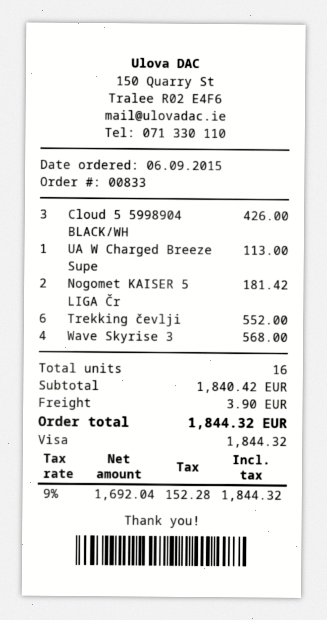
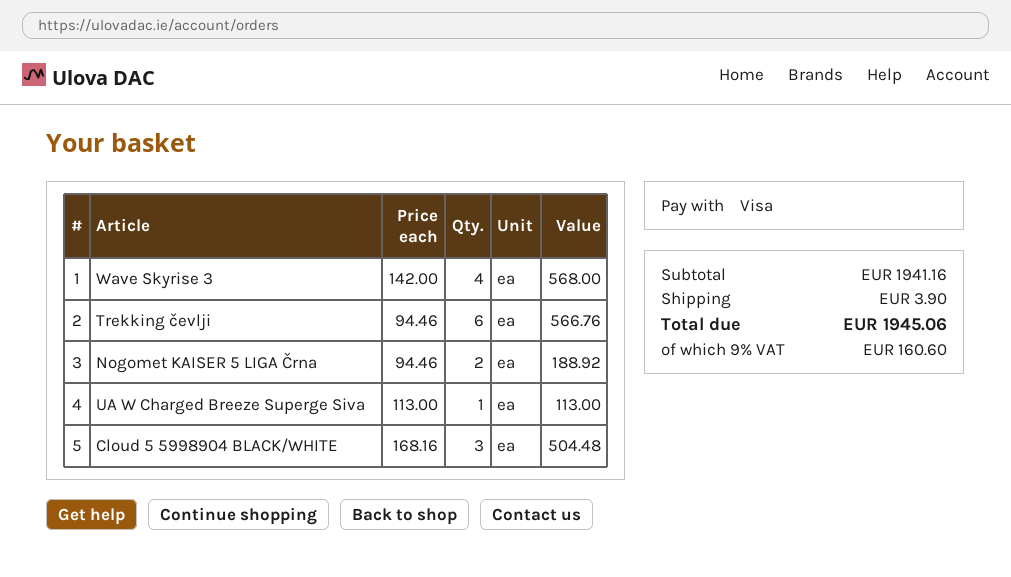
Cloud 5 5998904 BLACK/WH: 3 for 426.00 -> 3 for 504.48
Nogomet KAISER 5 LIGA Čr: 2 for 181.42 -> 2 for 188.92
Trekking čevlji: 6 for 552.00 -> 6 for 566.76
subtotal: 1840.42 -> 1941.16
tax: 9% = 152.28 -> 9% = 160.60
total: 1844.32 -> 1945.06

